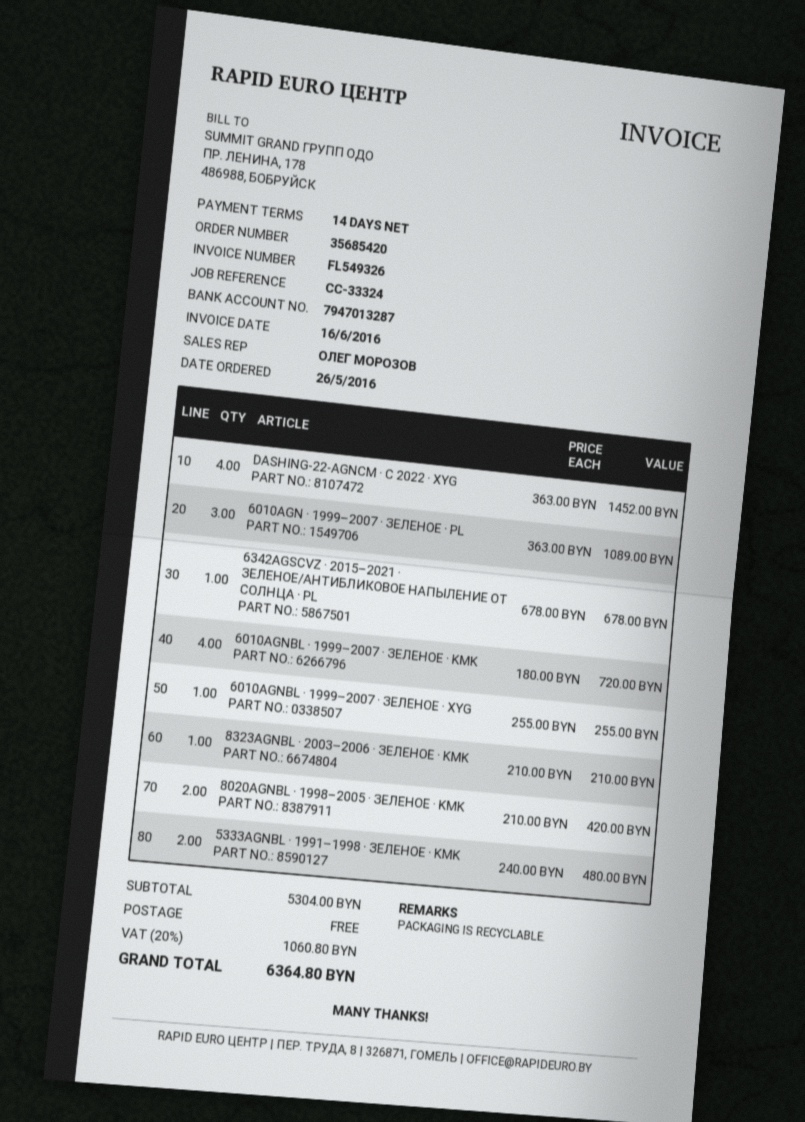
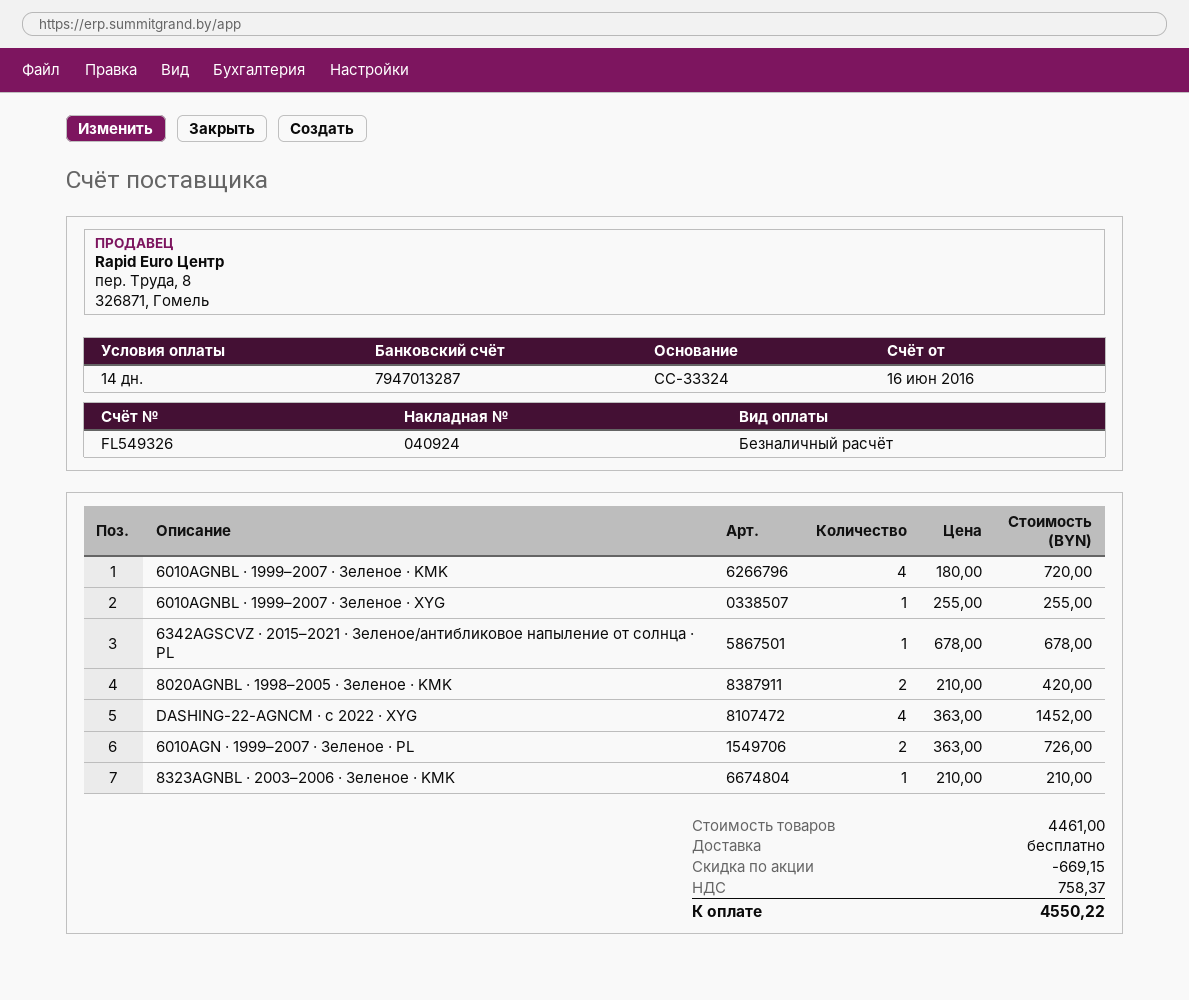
6010AGN · 1999–2007 · ЗЕЛЕНОЕ · PL: 3 x 363.00 = 1089.00 -> 2 x 363.00 = 726.00
5333AGNBL · 1991–1998 · ЗЕЛЕНОЕ · KMK: 2 x 240.00 = 480.00 -> none
subtotal: 5304.00 -> 4461.00
discount: none -> 669.15
tax: 1060.80 -> 758.37
total: 6364.80 -> 4550.22

